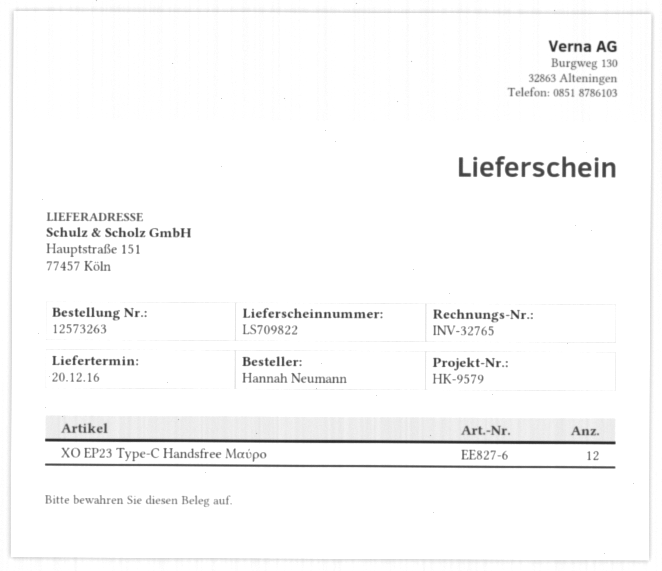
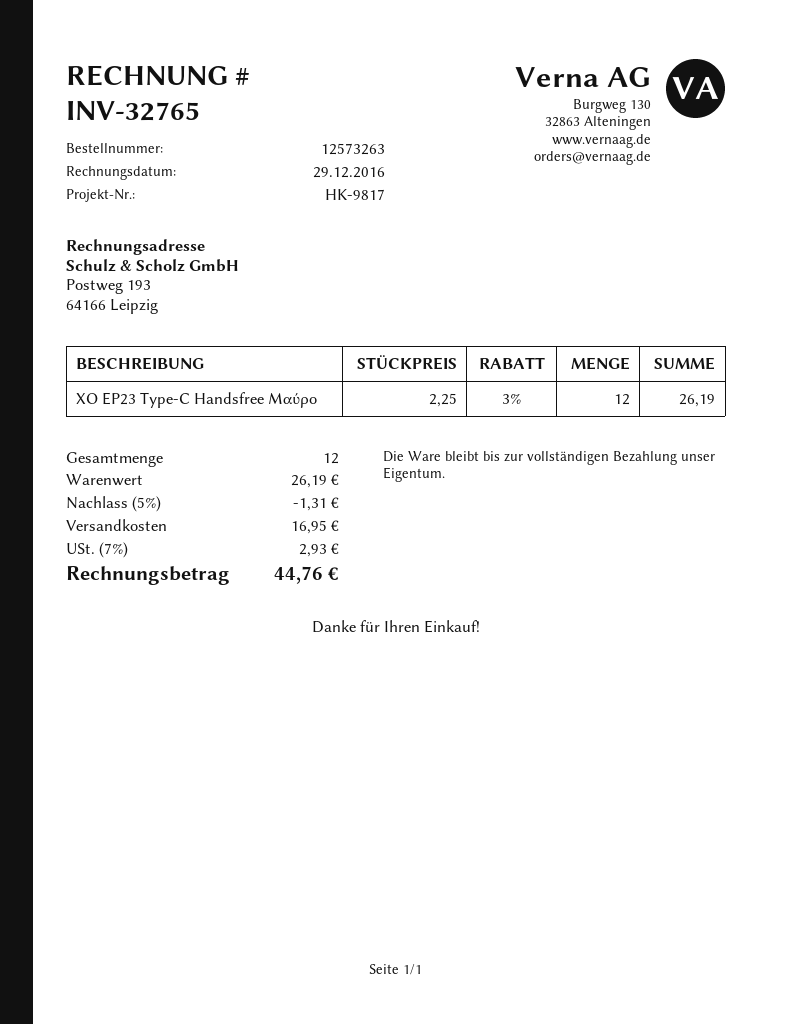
reference: HK-9579 -> HK-9817

